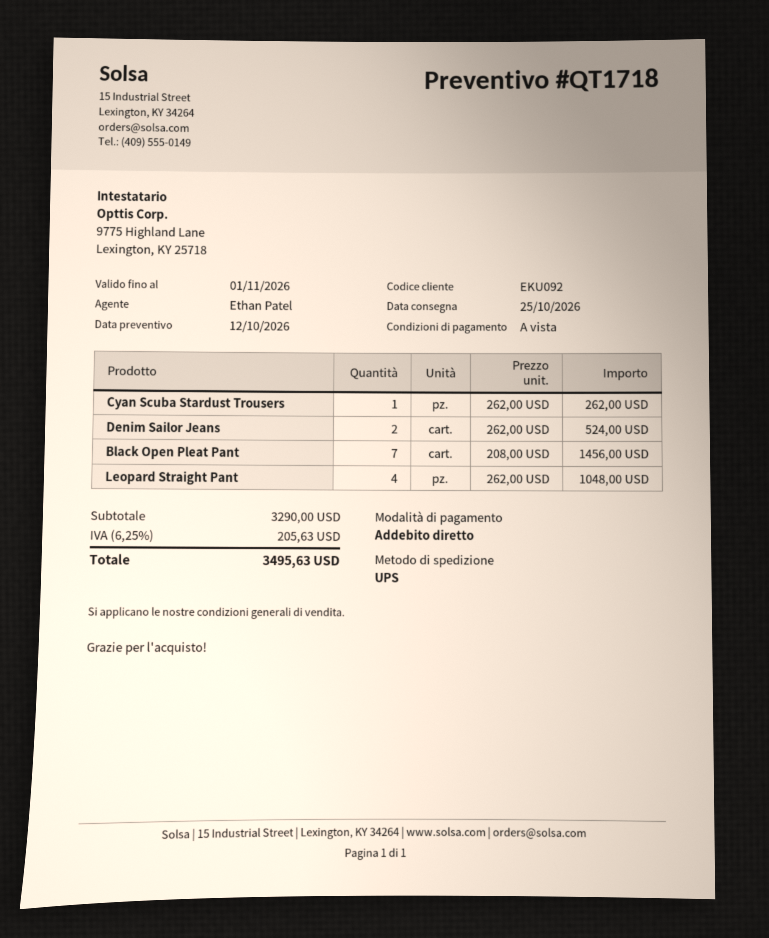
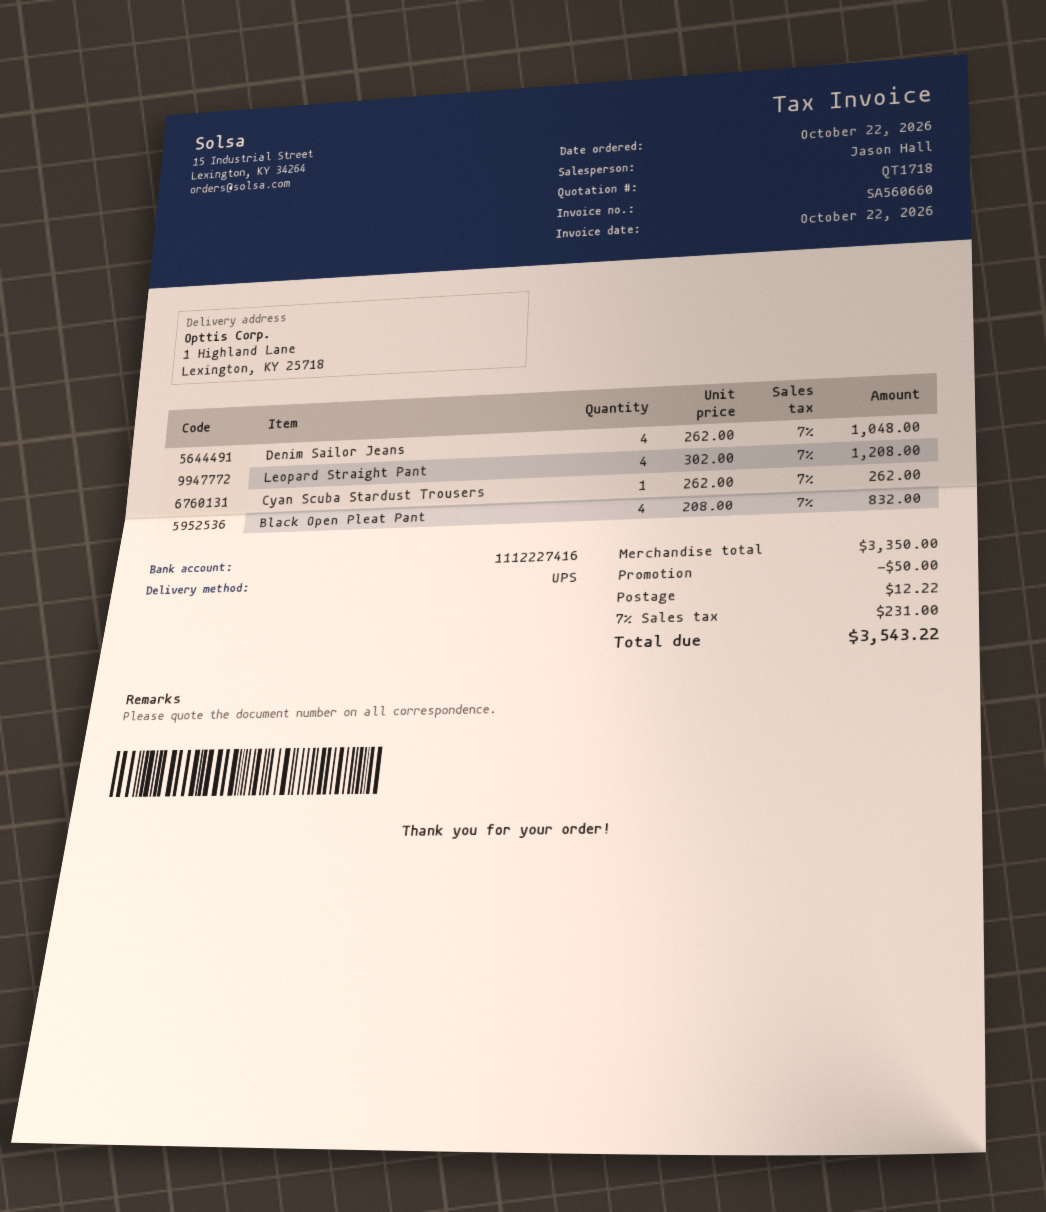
sales rep: Ethan Patel -> Jason Hall
Denim Sailor Jeans: 2 x 262.00 = 524.00 -> 4 x 262.00 = 1048.00
Black Open Pleat Pant: 7 x 208.00 = 1456.00 -> 4 x 208.00 = 832.00
Leopard Straight Pant: 4 x 262.00 = 1048.00 -> 4 x 302.00 = 1208.00
subtotal: 3290.00 -> 3350.00
discount: none -> 50.00
shipping: none -> 12.22
tax: 6.25% = 205.63 -> 7% = 231.00
total: 3495.63 -> 3543.22

